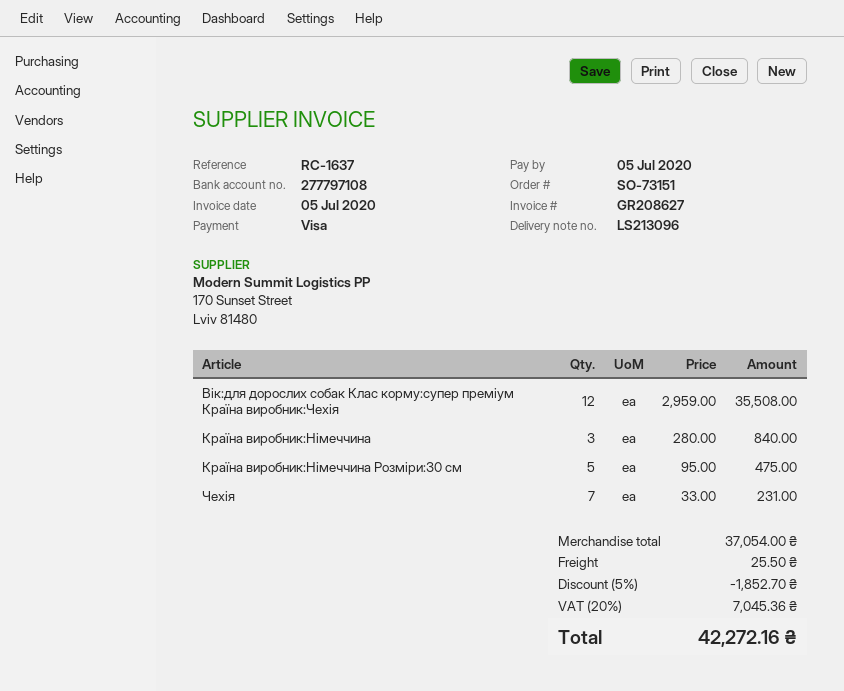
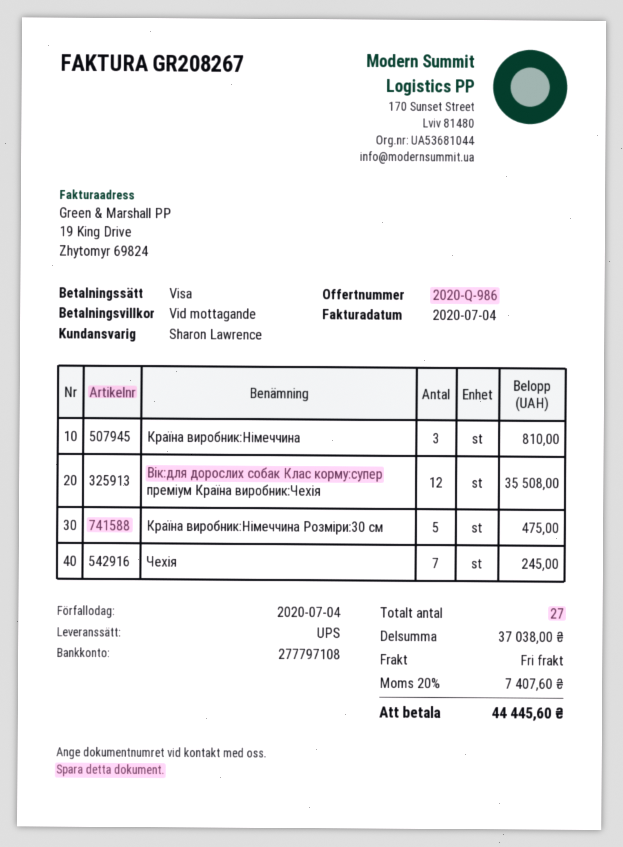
invoice number: GR208627 -> GR208267
invoice date: 2020-07-05 -> 2020-07-04
due date: 2020-07-05 -> 2020-07-04
Країна виробник:Німеччина: 3 for 840.00 -> 3 for 810.00
Чехія: 7 for 231.00 -> 7 for 245.00
subtotal: 37054.00 -> 37038.00
discount: 5% = 1852.70 -> none
shipping: 25.50 -> 0.00
tax: 20% = 7045.36 -> 20% = 7407.60
total: 42272.16 -> 44445.60

